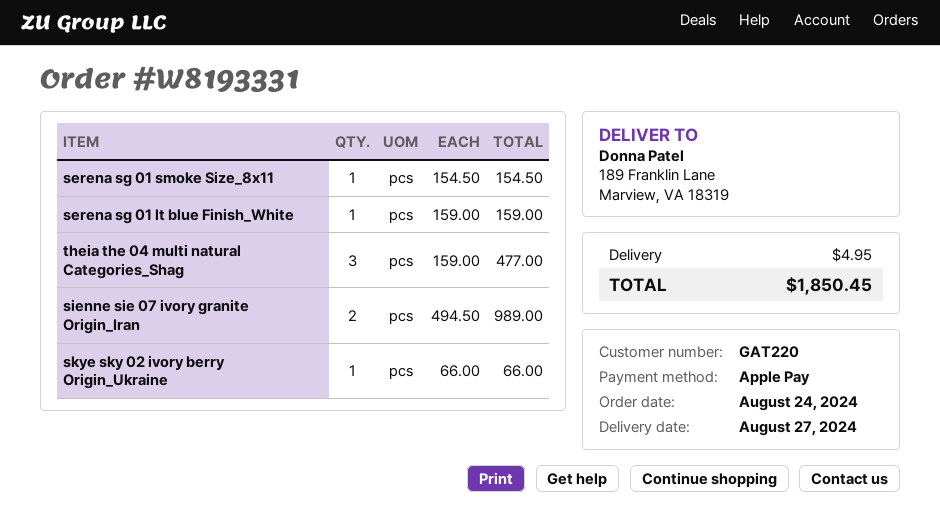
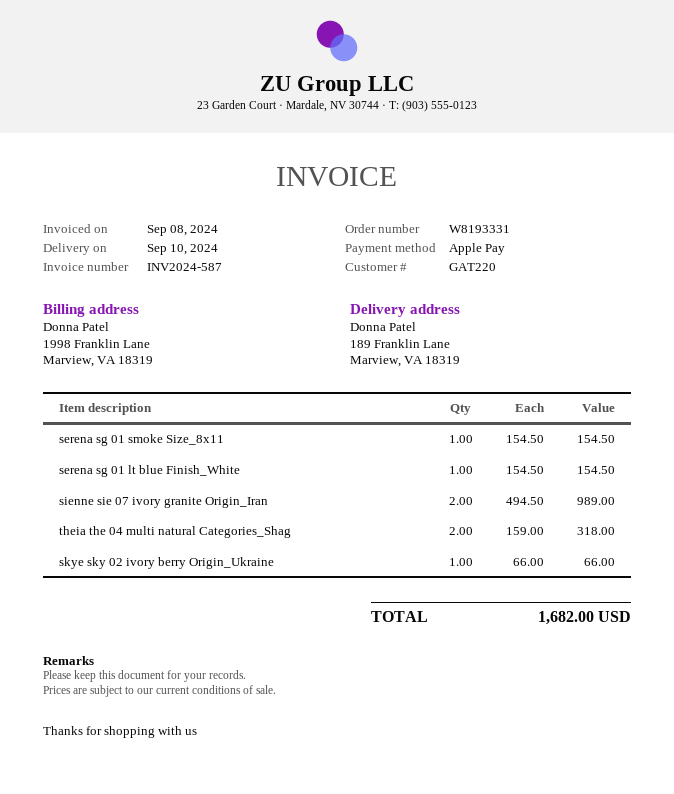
delivery date: 2024-08-27 -> 2024-09-10
serena sg 01 lt blue Finish_White: 1 x 159.00 = 159.00 -> 1 x 154.50 = 154.50
theia the 04 multi natural Categories_Shag: 3 x 159.00 = 477.00 -> 2 x 159.00 = 318.00
shipping: 4.95 -> none
total: 1850.45 -> 1682.00

